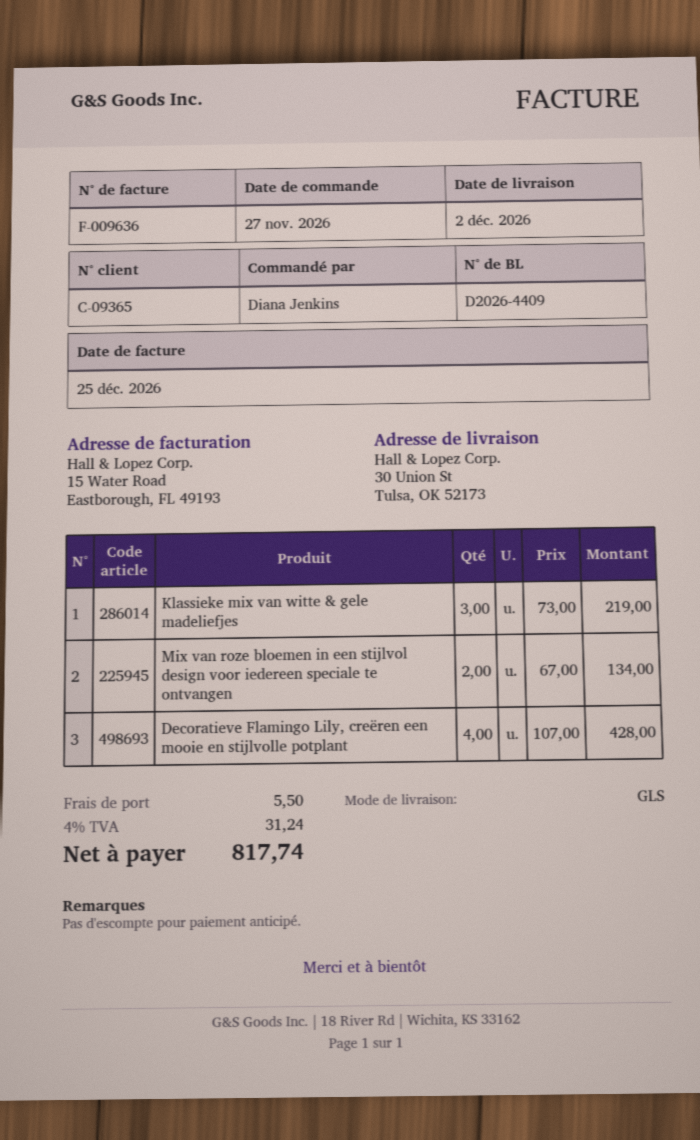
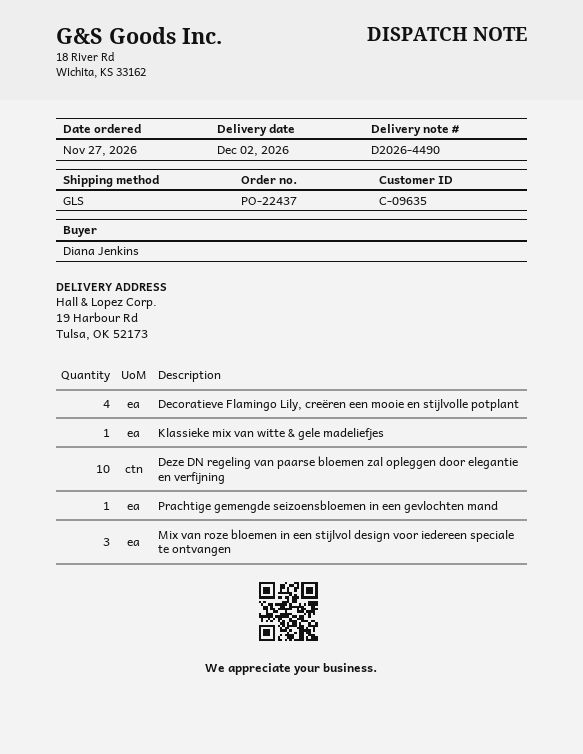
delivery note number: D2026-4409 -> D2026-4490
customer number: C-09365 -> C-09635
ship to: 30 Union St, Tulsa, OK 52173 -> 19 Harbour Rd, Tulsa, OK 52173
Klassieke mix van witte & gele madeliefjes: 3 -> 1
Mix van roze bloemen in een stijlvol design voor iedereen speciale te ontvangen: 2 -> 3
Deze DN regeling van paarse bloemen zal opleggen door elegantie en verfijning: none -> 10
Prachtige gemengde seizoensbloemen in een gevlochten mand: none -> 1

